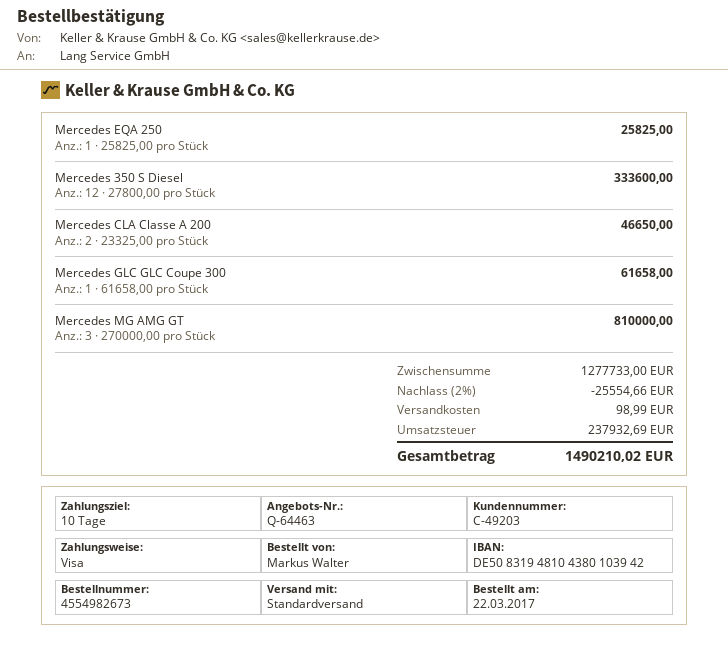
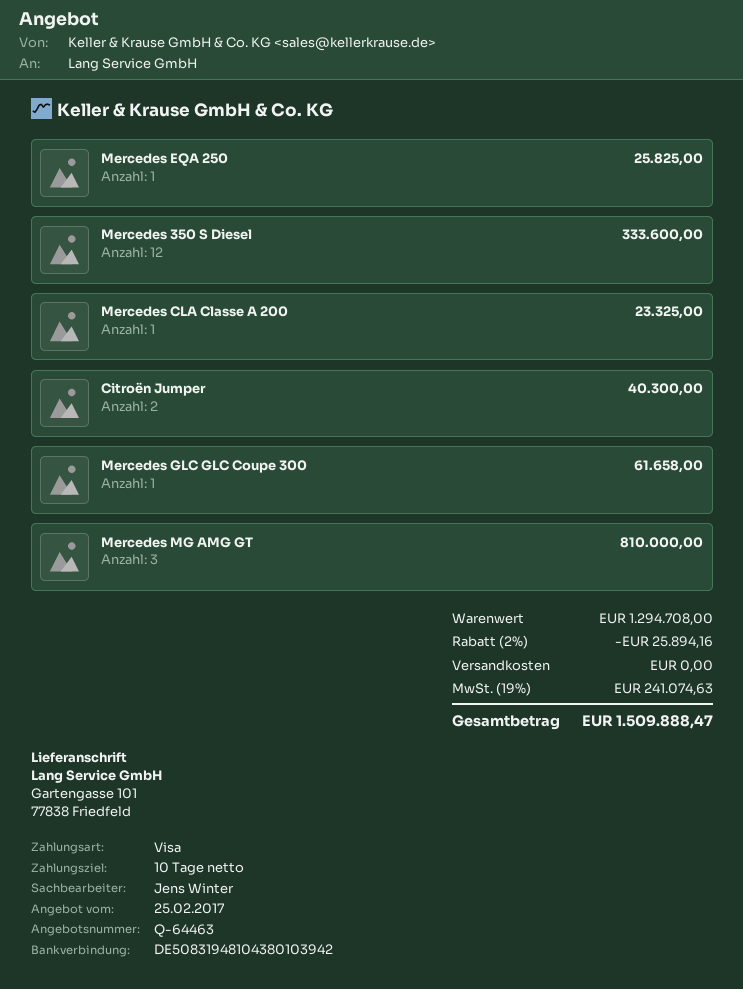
Mercedes CLA Classe A 200: 2 for 46650.00 -> 1 for 23325.00
Citroën Jumper: none -> 2 for 40300.00
subtotal: 1277733.00 -> 1294708.00
discount: 2% = 25554.66 -> 2% = 25894.16
shipping: 98.99 -> 0.00
tax: 237932.69 -> 241074.63
total: 1490210.02 -> 1509888.47

